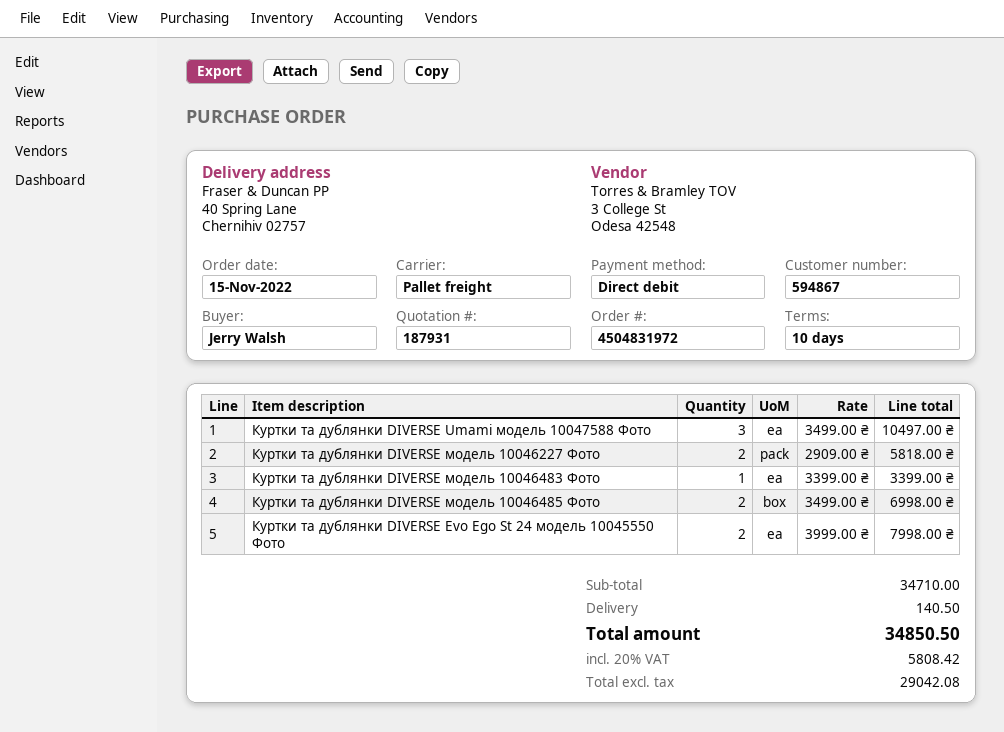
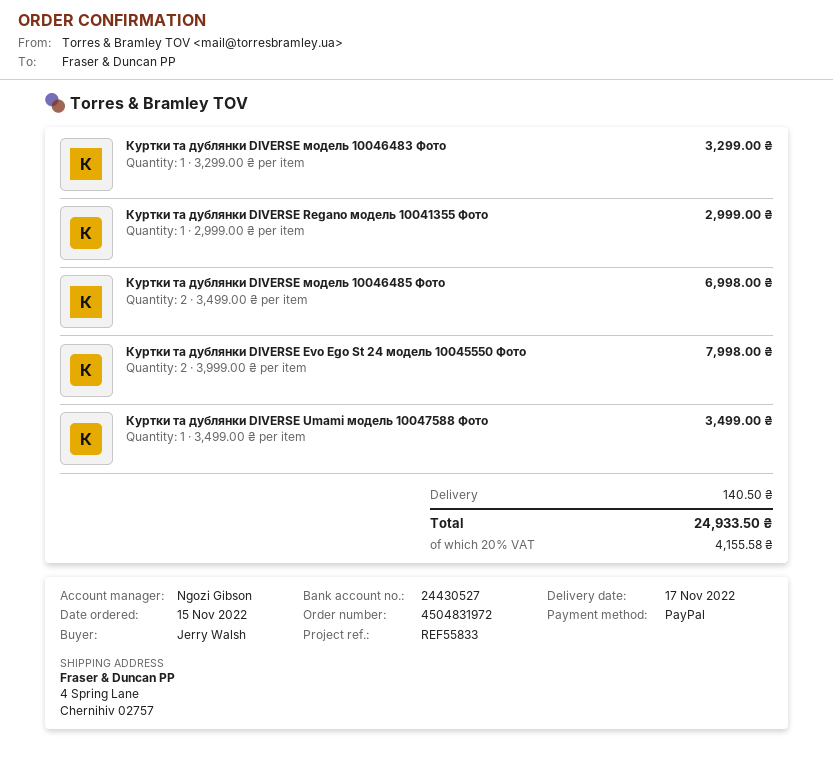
payment method: direct debit -> PayPal
ship to: 40 Spring Lane, Chernihiv 02757 -> 4 Spring Lane, Chernihiv 02757
Куртки та дублянки DIVERSE Umami модель 10047588 Фото: 3 x 3499.00 = 10497.00 -> 1 x 3499.00 = 3499.00
Куртки та дублянки DIVERSE модель 10046227 Фото: 2 x 2909.00 = 5818.00 -> none
Куртки та дублянки DIVERSE модель 10046483 Фото: 1 x 3399.00 = 3399.00 -> 1 x 3299.00 = 3299.00
Куртки та дублянки DIVERSE Regano модель 10041355 Фото: none -> 1 x 2999.00 = 2999.00
tax: 20% = 5808.42 -> 20% = 4155.58
total: 34850.50 -> 24933.50

